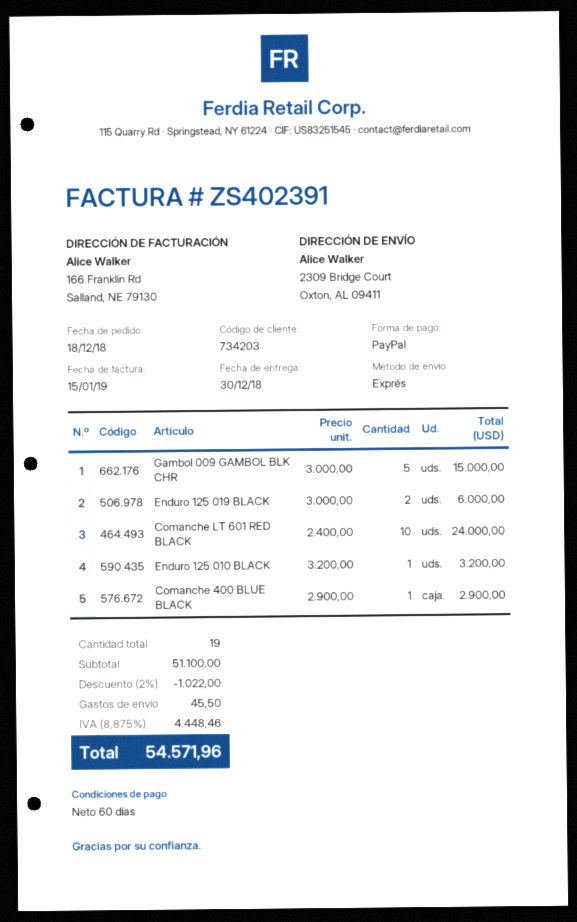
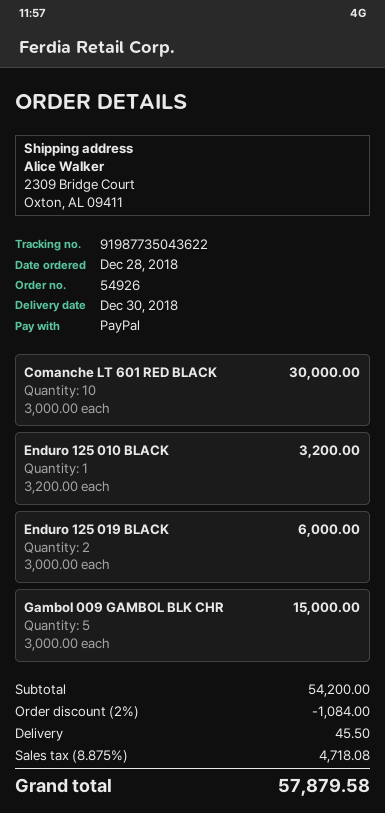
order date: 2018-12-18 -> 2018-12-28
Comanche LT 601 RED BLACK: 10 x 2400.00 = 24000.00 -> 10 x 3000.00 = 30000.00
Comanche 400 BLUE BLACK: 1 x 2900.00 = 2900.00 -> none
subtotal: 51100.00 -> 54200.00
discount: 2% = 1022.00 -> 2% = 1084.00
tax: 8.875% = 4448.46 -> 8.875% = 4718.08
total: 54571.96 -> 57879.58

